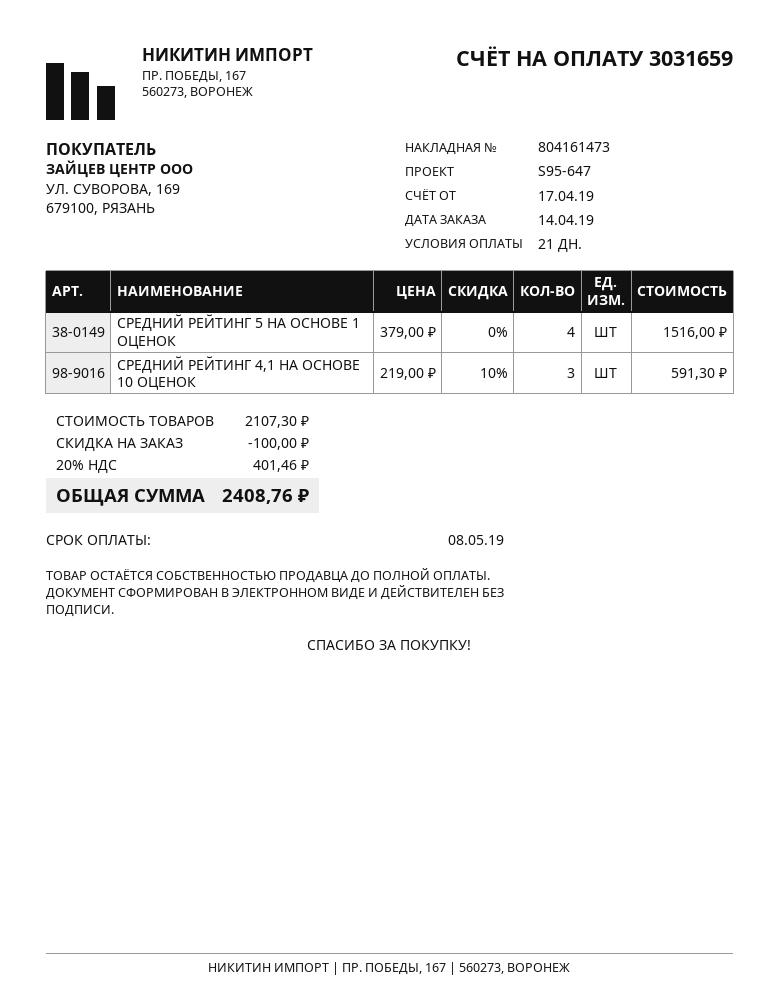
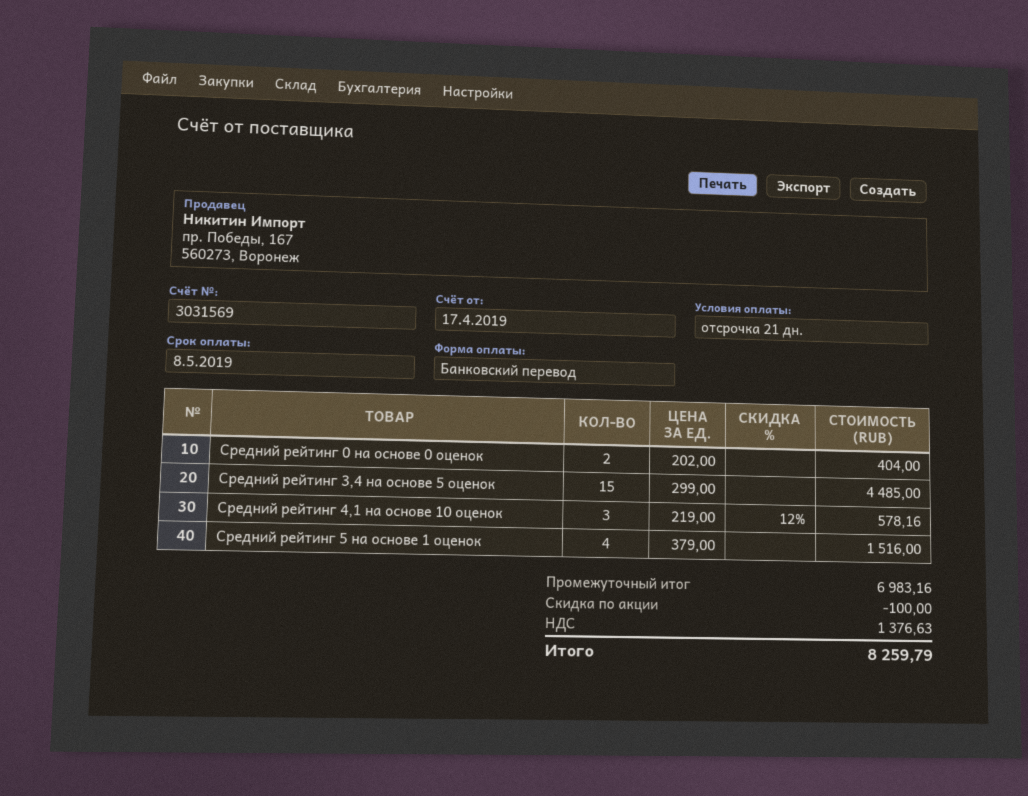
invoice number: 3031659 -> 3031569
СРЕДНИЙ РЕЙТИНГ 4,1 НА ОСНОВЕ 10 ОЦЕНОК: 3 x 219.00 - 10% = 591.30 -> 3 x 219.00 - 12% = 578.16
Средний рейтинг 0 на основе 0 оценок: none -> 2 x 202.00 = 404.00
Средний рейтинг 3,4 на основе 5 оценок: none -> 15 x 299.00 = 4485.00
subtotal: 2107.30 -> 6983.16
tax: 401.46 -> 1376.63
total: 2408.76 -> 8259.79

